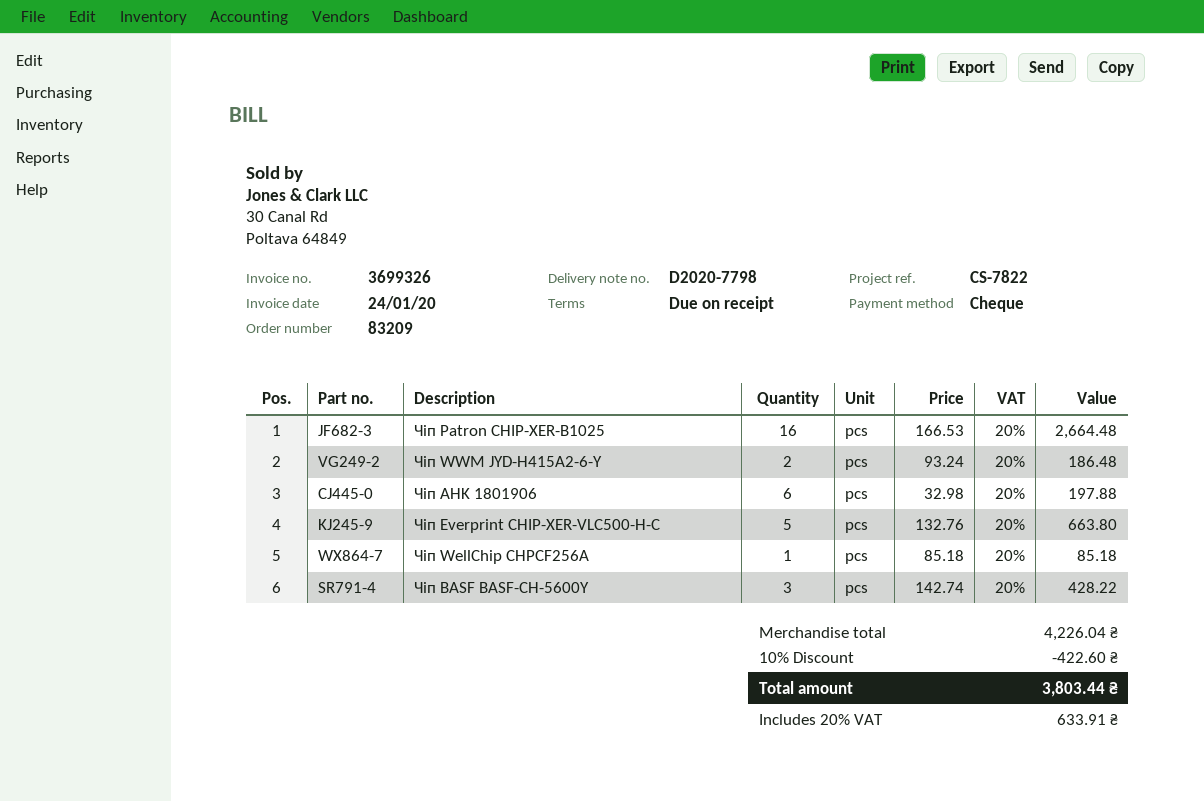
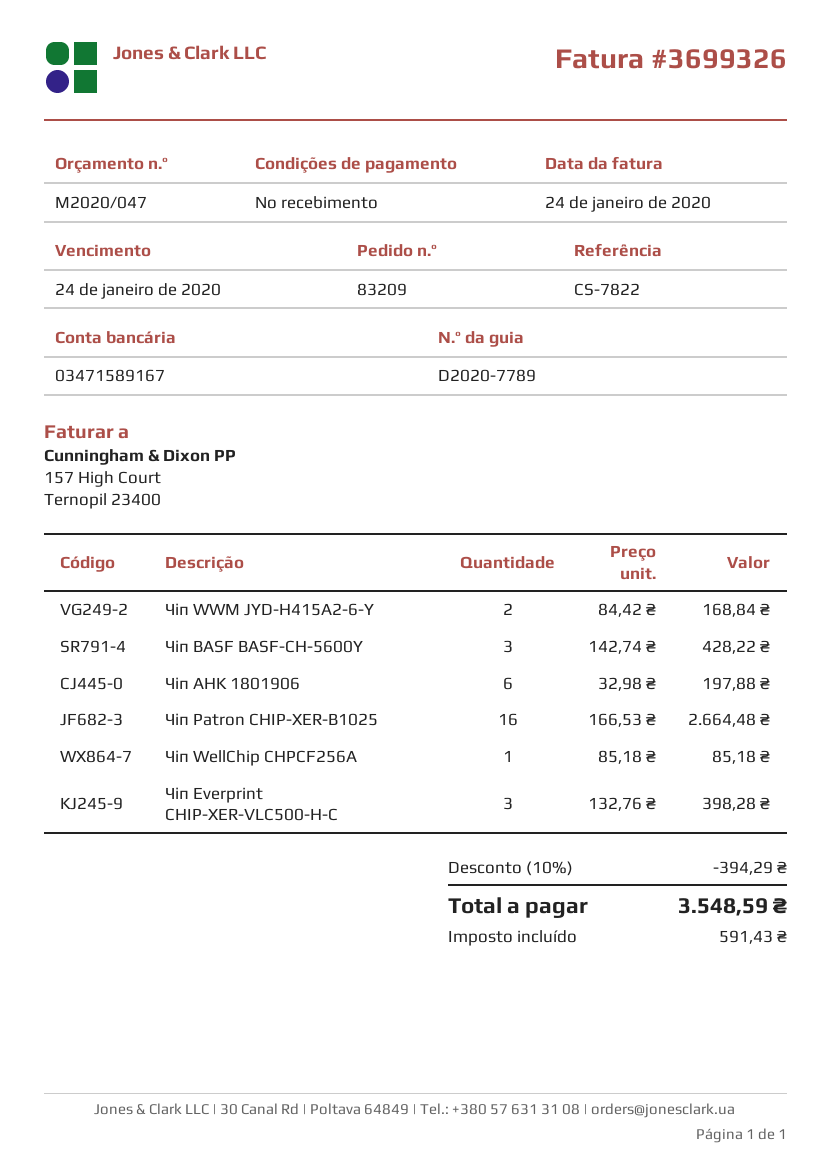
delivery note number: D2020-7798 -> D2020-7789
Чіп WWM JYD-H415A2-6-Y: 2 x 93.24 = 186.48 -> 2 x 84.42 = 168.84
Чіп Everprint CHIP-XER-VLC500-H-C: 5 x 132.76 = 663.80 -> 3 x 132.76 = 398.28
discount: 10% = 422.60 -> 10% = 394.29
tax: 633.91 -> 591.43
total: 3803.44 -> 3548.59

